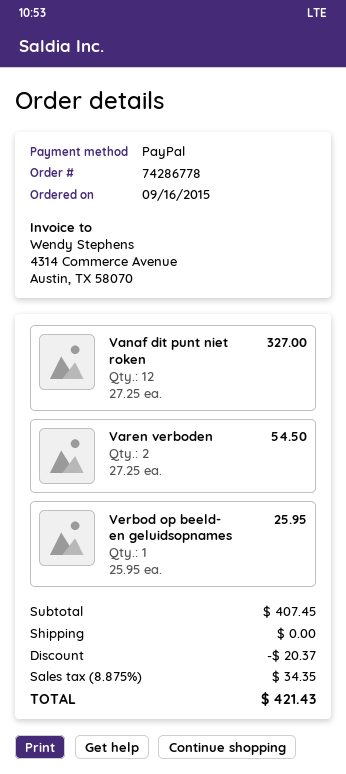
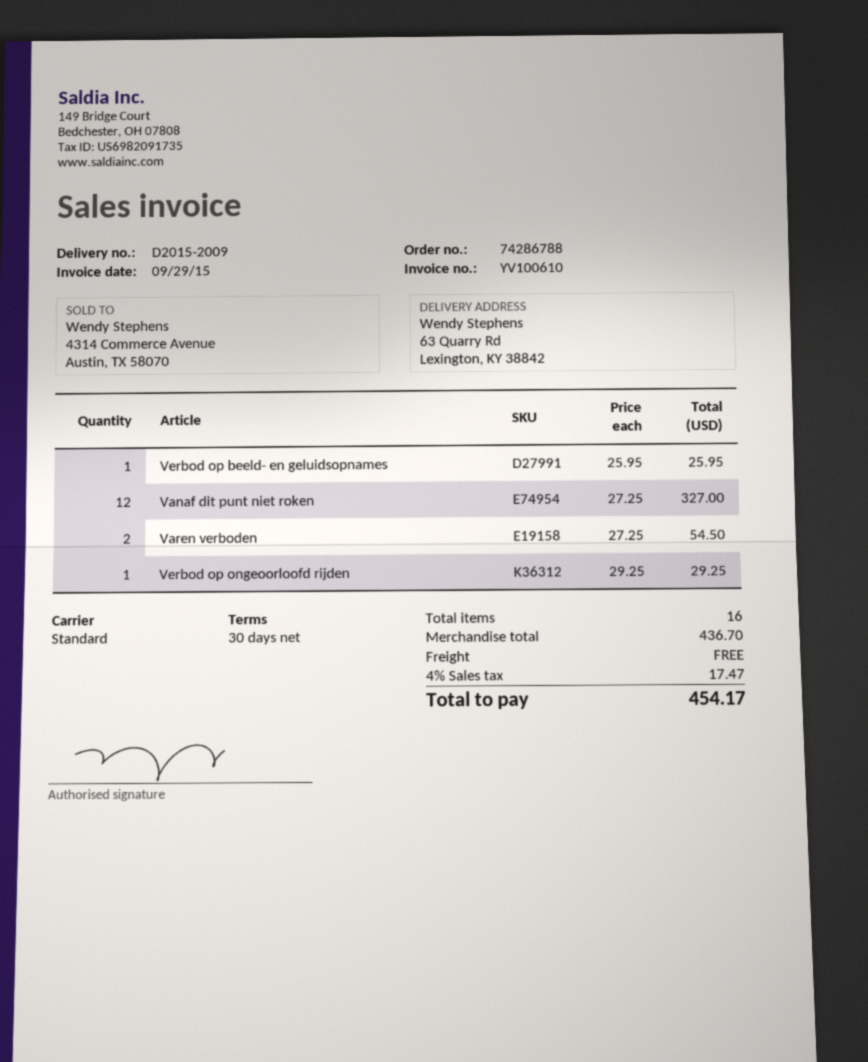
order number: 74286778 -> 74286788
Verbod op ongeoorloofd rijden: none -> 1 x 29.25 = 29.25
subtotal: 407.45 -> 436.70
discount: 20.37 -> none
tax: 8.875% = 34.35 -> 4% = 17.47
total: 421.43 -> 454.17

